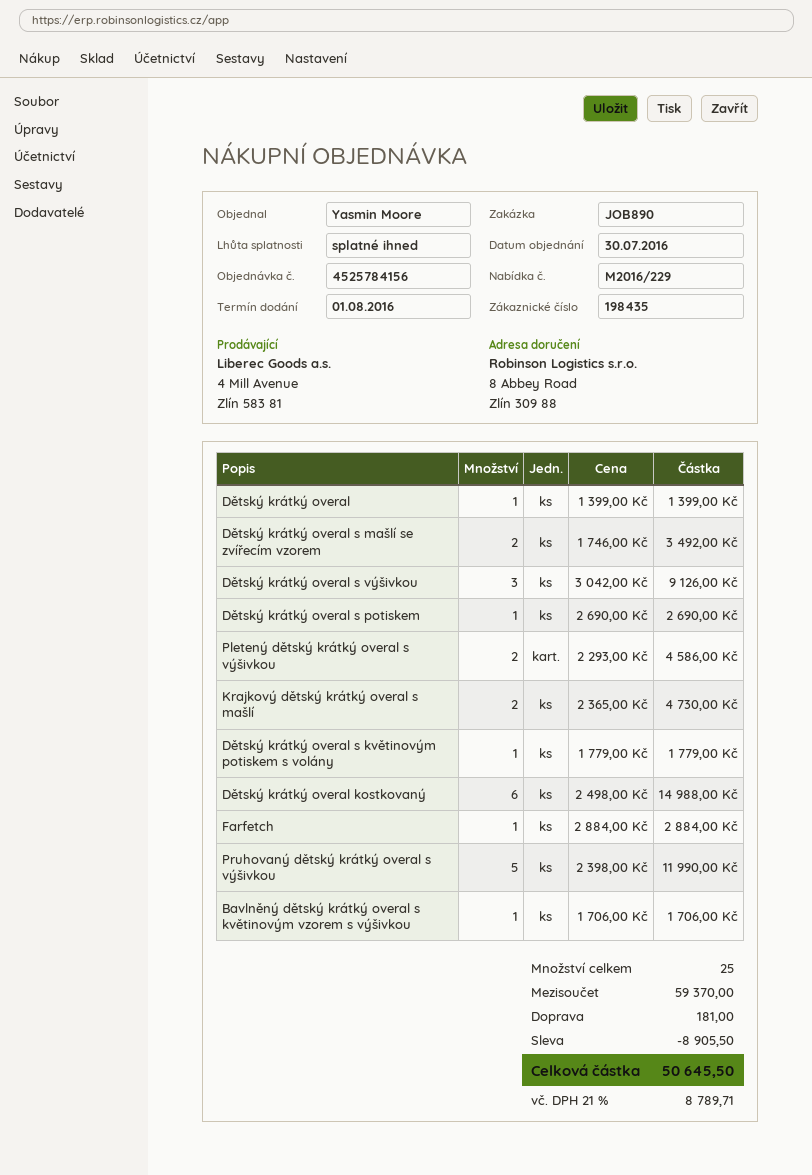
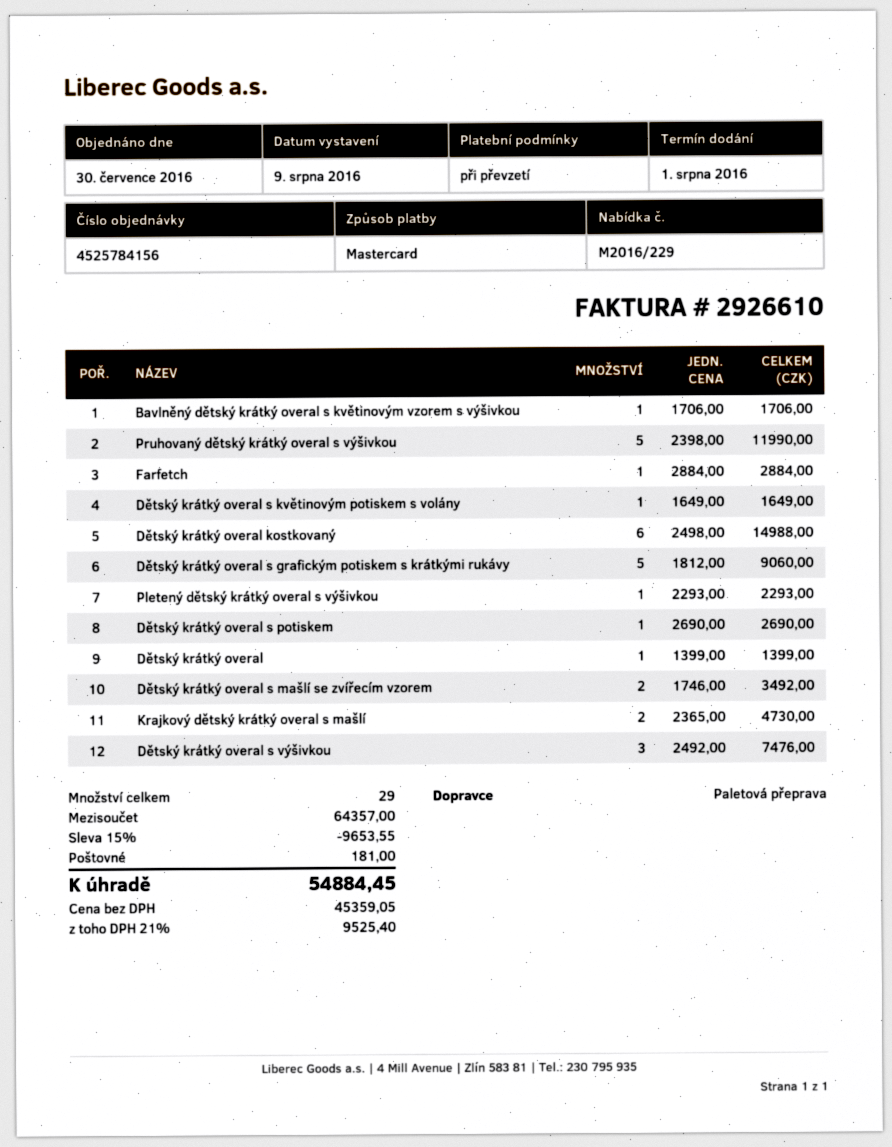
Dětský krátký overal s výšivkou: 3 x 3042.00 = 9126.00 -> 3 x 2492.00 = 7476.00
Pletený dětský krátký overal s výšivkou: 2 x 2293.00 = 4586.00 -> 1 x 2293.00 = 2293.00
Dětský krátký overal s květinovým potiskem s volány: 1 x 1779.00 = 1779.00 -> 1 x 1649.00 = 1649.00
Dětský krátký overal s grafickým potiskem s krátkými rukávy: none -> 5 x 1812.00 = 9060.00
total quantity: 25 -> 29
subtotal: 59370.00 -> 64357.00
discount: 8905.50 -> 9653.55
tax: 21% = 8789.71 -> 21% = 9525.40
total: 50645.50 -> 54884.45

